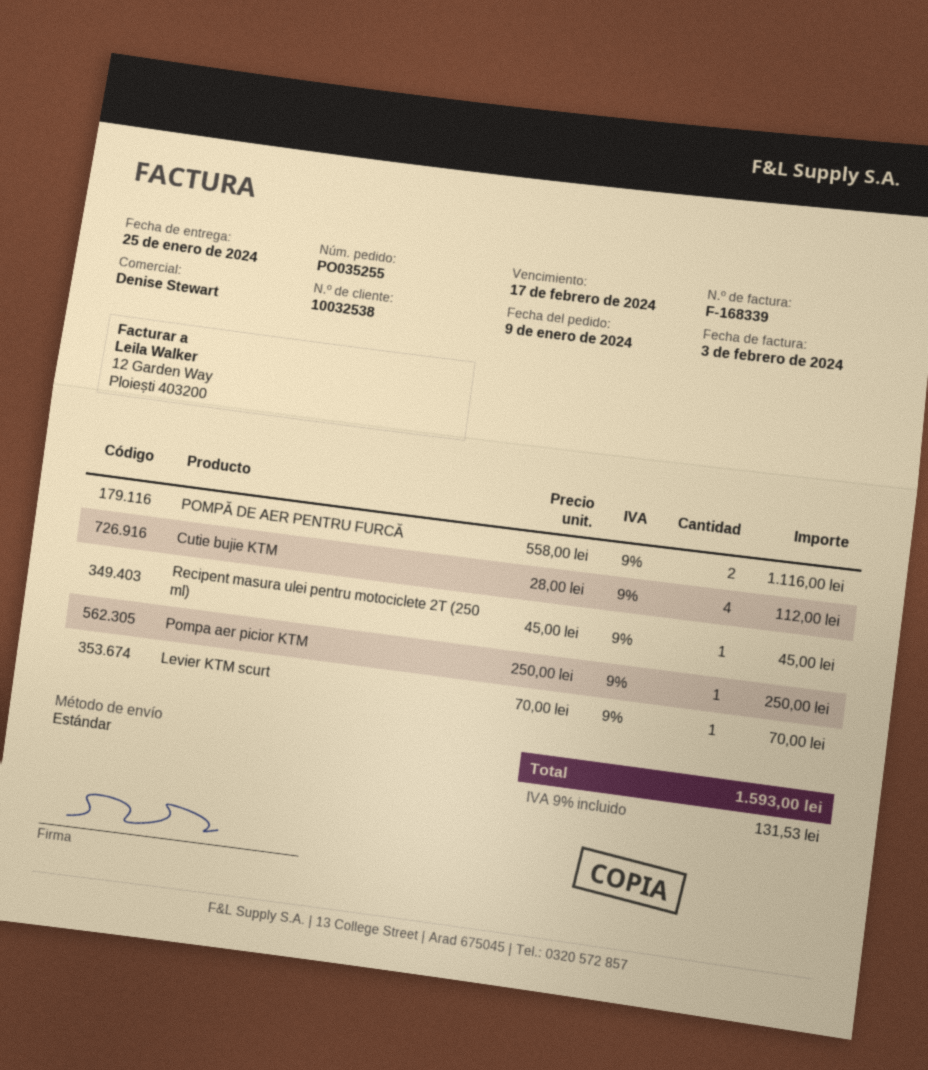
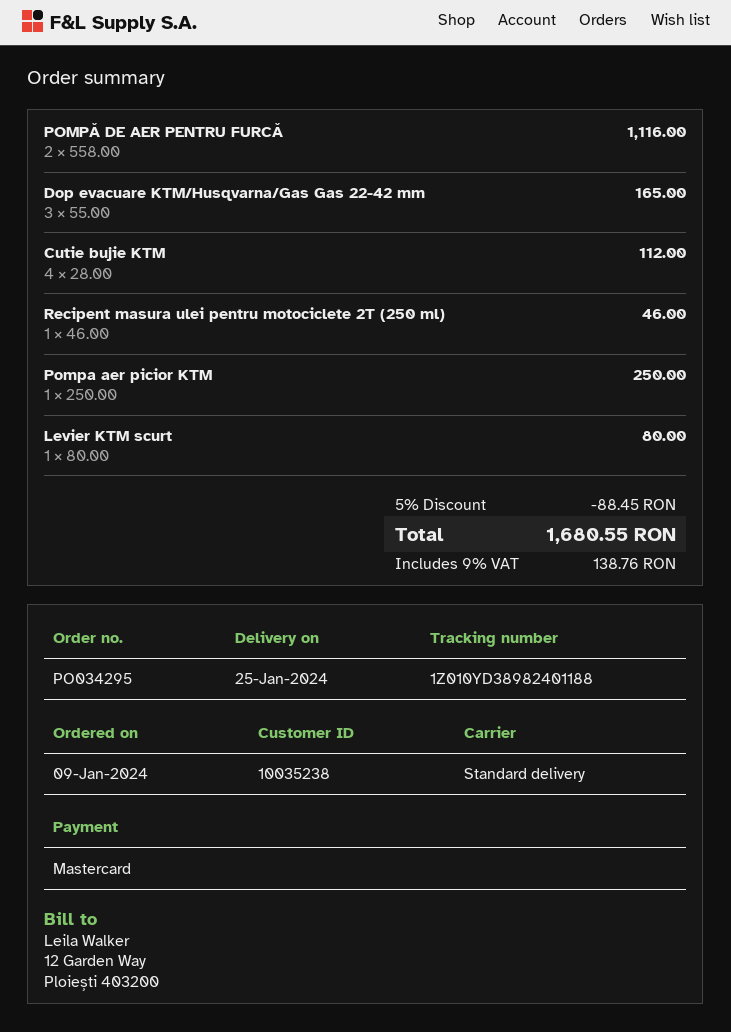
order number: PO035255 -> PO034295
customer number: 10032538 -> 10035238
Recipent masura ulei pentru motociclete 2T (250 ml): 1 x 45.00 = 45.00 -> 1 x 46.00 = 46.00
Levier KTM scurt: 1 x 70.00 = 70.00 -> 1 x 80.00 = 80.00
Dop evacuare KTM/Husqvarna/Gas Gas 22-42 mm: none -> 3 x 55.00 = 165.00
discount: none -> 5% = 88.45
tax: 9% = 131.53 -> 9% = 138.76
total: 1593.00 -> 1680.55

